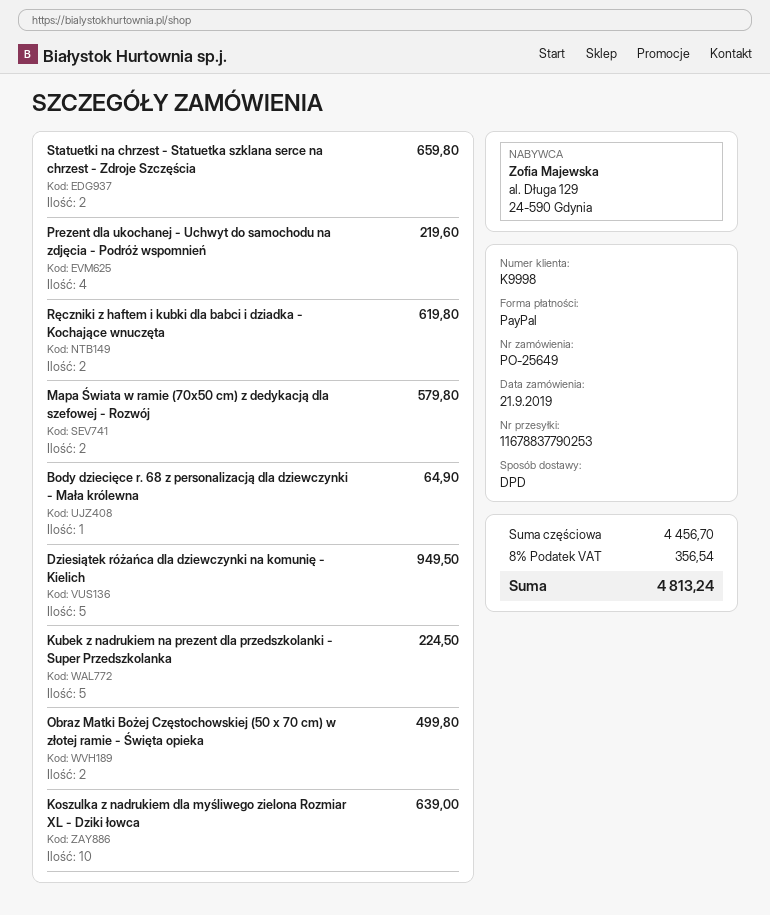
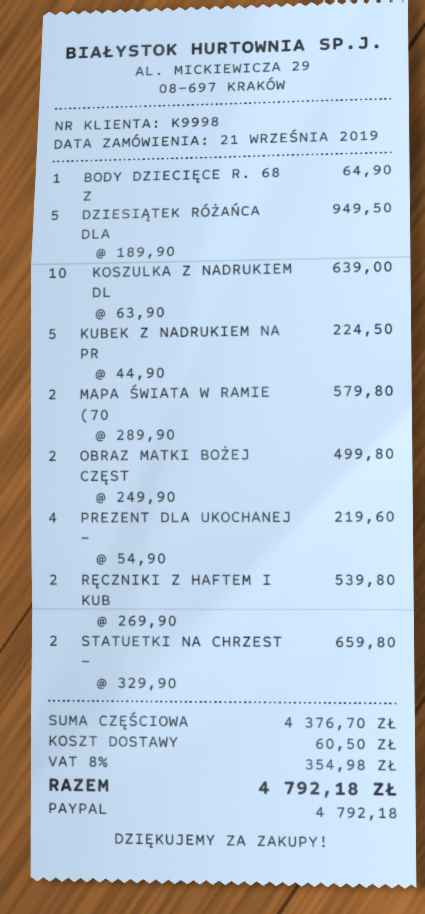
Ręczniki z haftem i kubki dla babci i dziadka - Kochające wnuczęta: 2 for 619.80 -> 2 for 539.80
subtotal: 4456.70 -> 4376.70
shipping: none -> 60.50
tax: 8% = 356.54 -> 8% = 354.98
total: 4813.24 -> 4792.18

